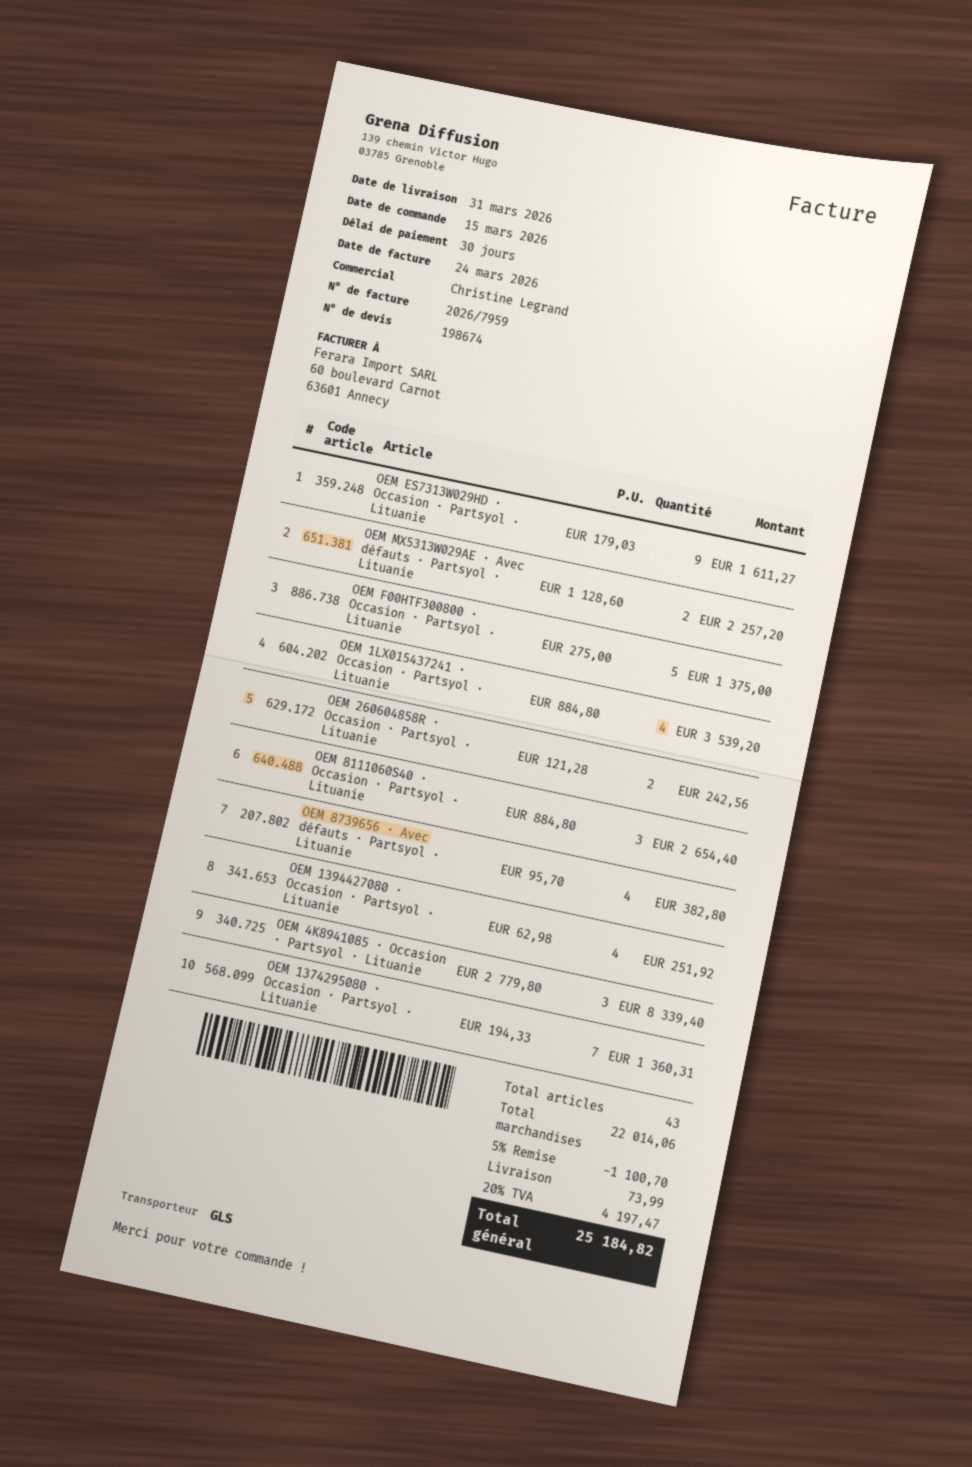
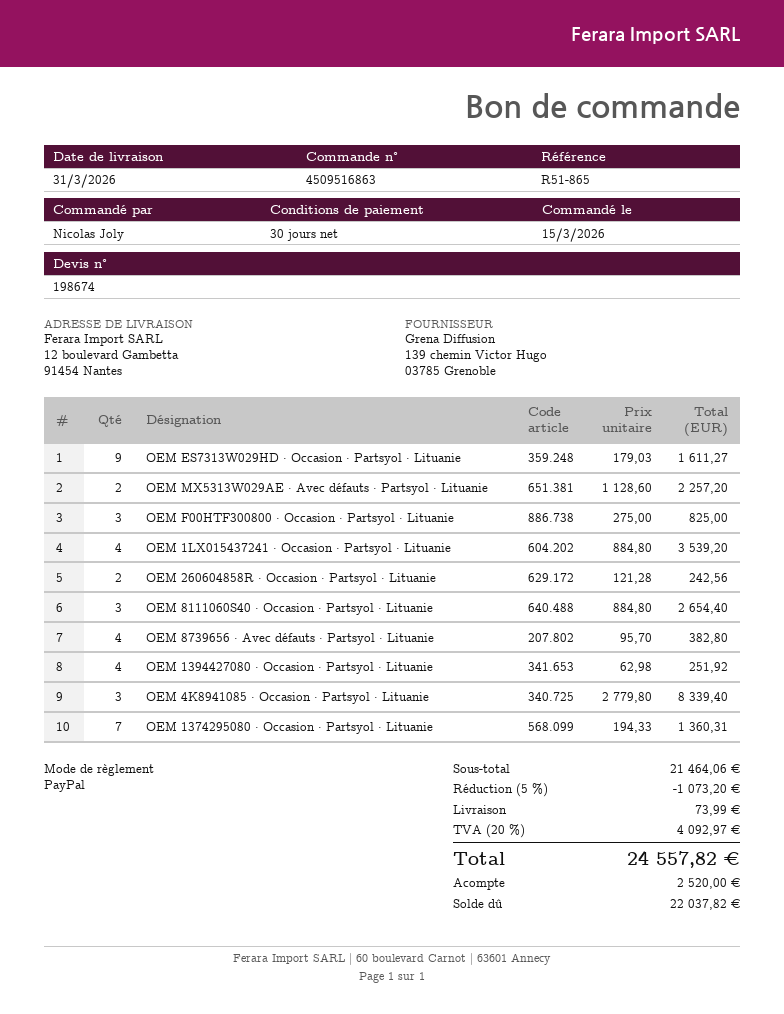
OEM F00HTF300800 · Occasion · Partsyol · Lituanie: 5 x 275.00 = 1375.00 -> 3 x 275.00 = 825.00
subtotal: 22014.06 -> 21464.06
discount: 5% = 1100.70 -> 5% = 1073.20
tax: 20% = 4197.47 -> 20% = 4092.97
total: 25184.82 -> 24557.82

